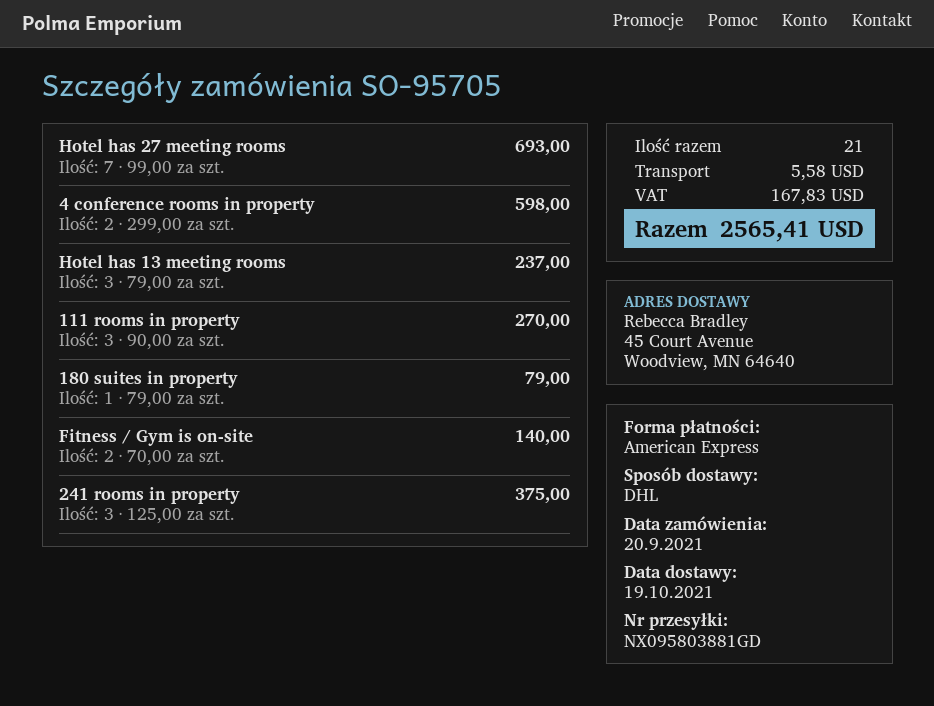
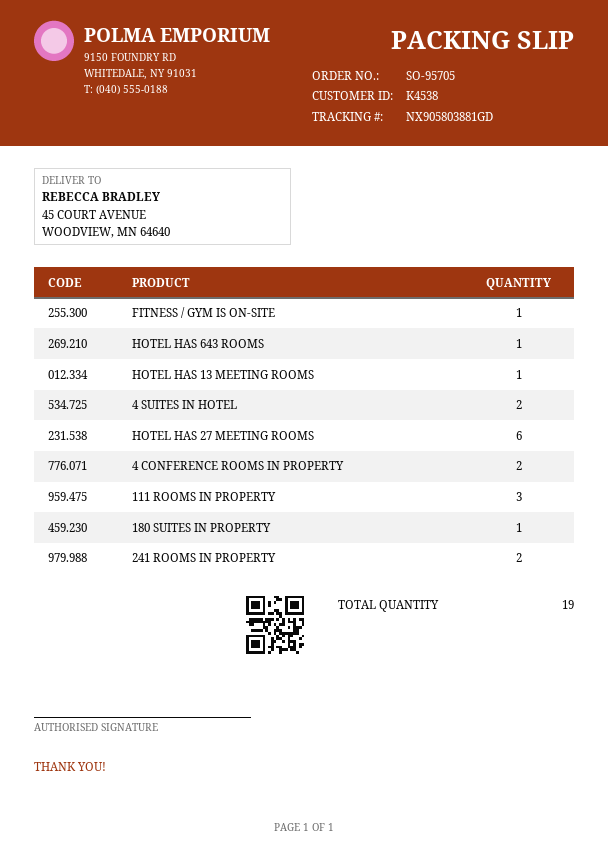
tracking number: NX095803881GD -> NX905803881GD
Hotel has 27 meeting rooms: 7 -> 6
Hotel has 13 meeting rooms: 3 -> 1
Fitness / Gym is on-site: 2 -> 1
241 rooms in property: 3 -> 2
HOTEL HAS 643 ROOMS: none -> 1
4 SUITES IN HOTEL: none -> 2
total quantity: 21 -> 19

